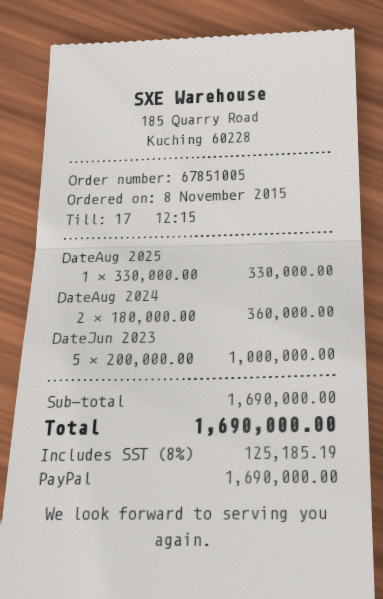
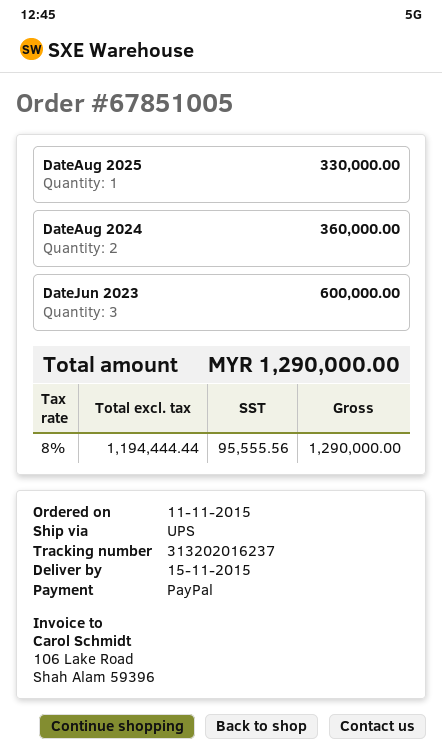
order date: 2015-11-08 -> 2015-11-11
DateJun 2023: 5 for 1000000.00 -> 3 for 600000.00
tax: 8% = 125185.19 -> 8% = 95555.56
total: 1690000.00 -> 1290000.00

